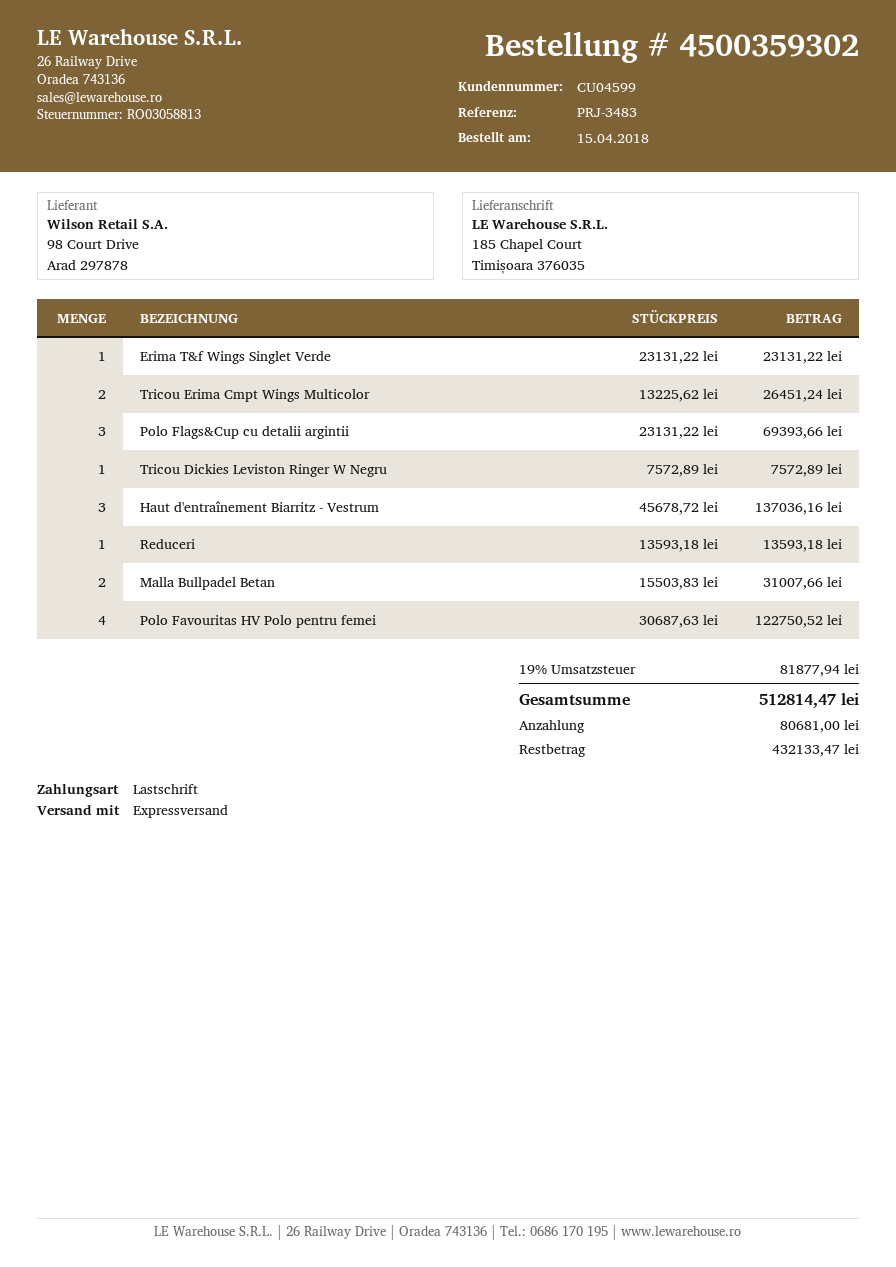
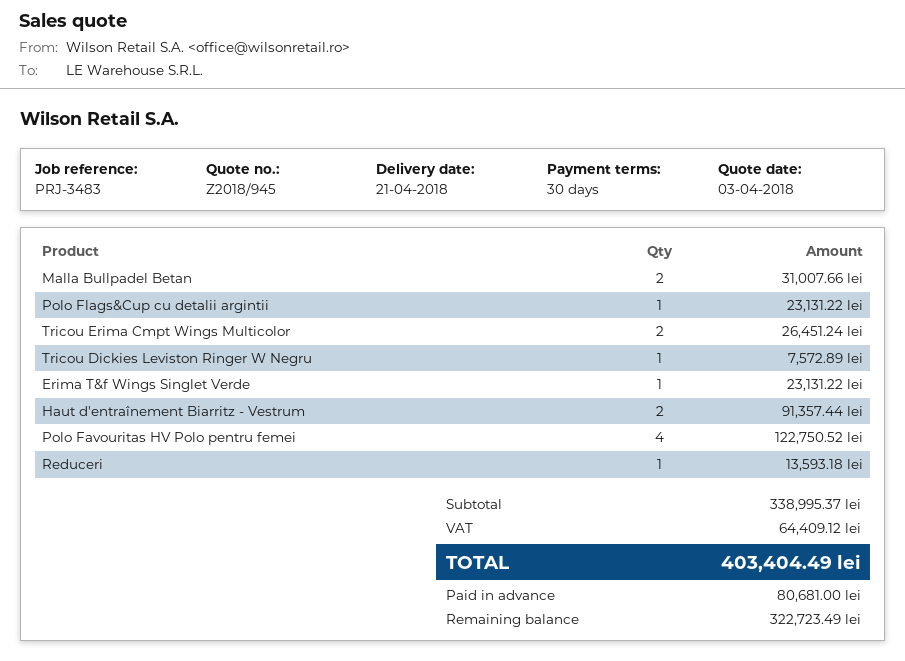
Polo Flags&Cup cu detalii argintii: 3 for 69393.66 -> 1 for 23131.22
Haut d'entraînement Biarritz - Vestrum: 3 for 137036.16 -> 2 for 91357.44
tax: 81877.94 -> 64409.12
total: 512814.47 -> 403404.49
balance: 432133.47 -> 322723.49

